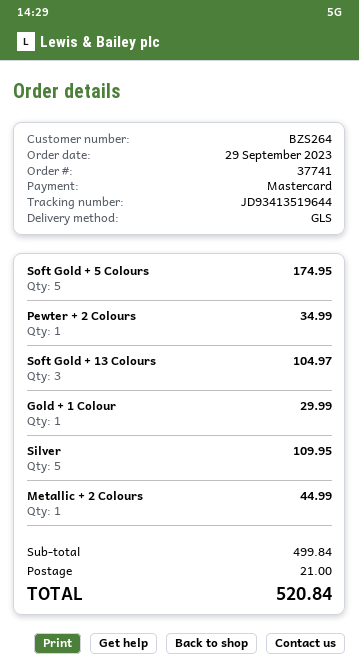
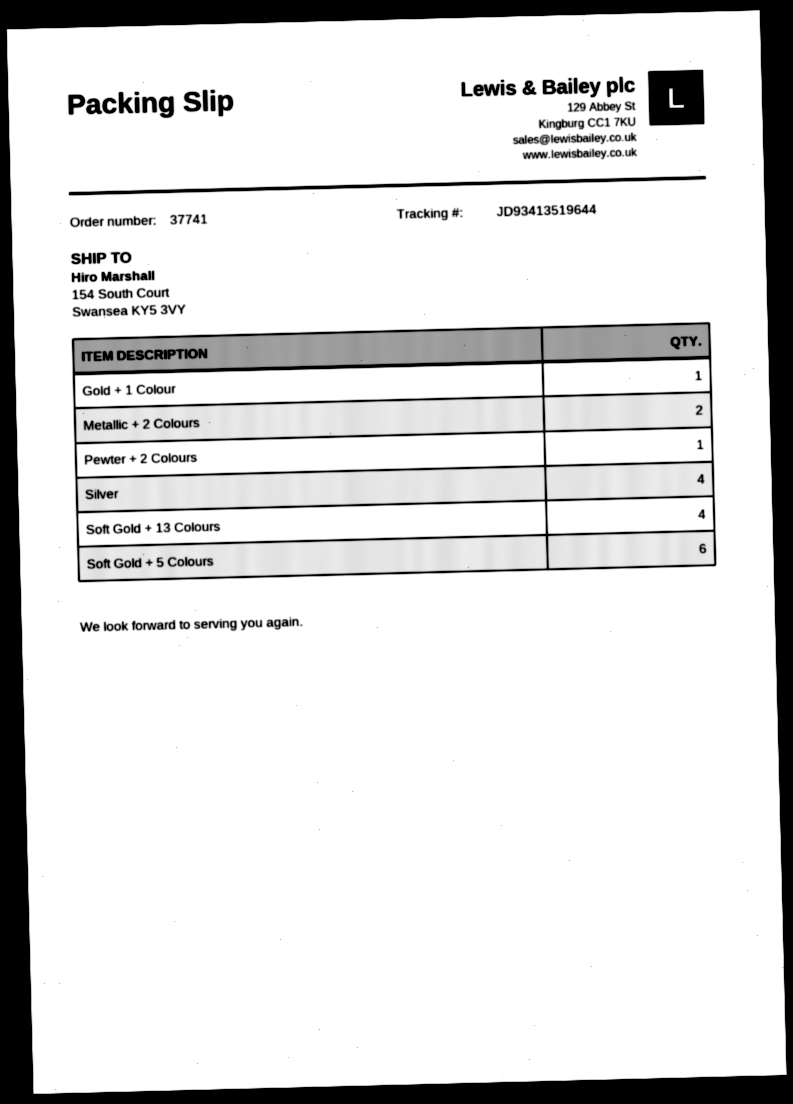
Soft Gold + 5 Colours: 5 -> 6
Soft Gold + 13 Colours: 3 -> 4
Silver: 5 -> 4
Metallic + 2 Colours: 1 -> 2

